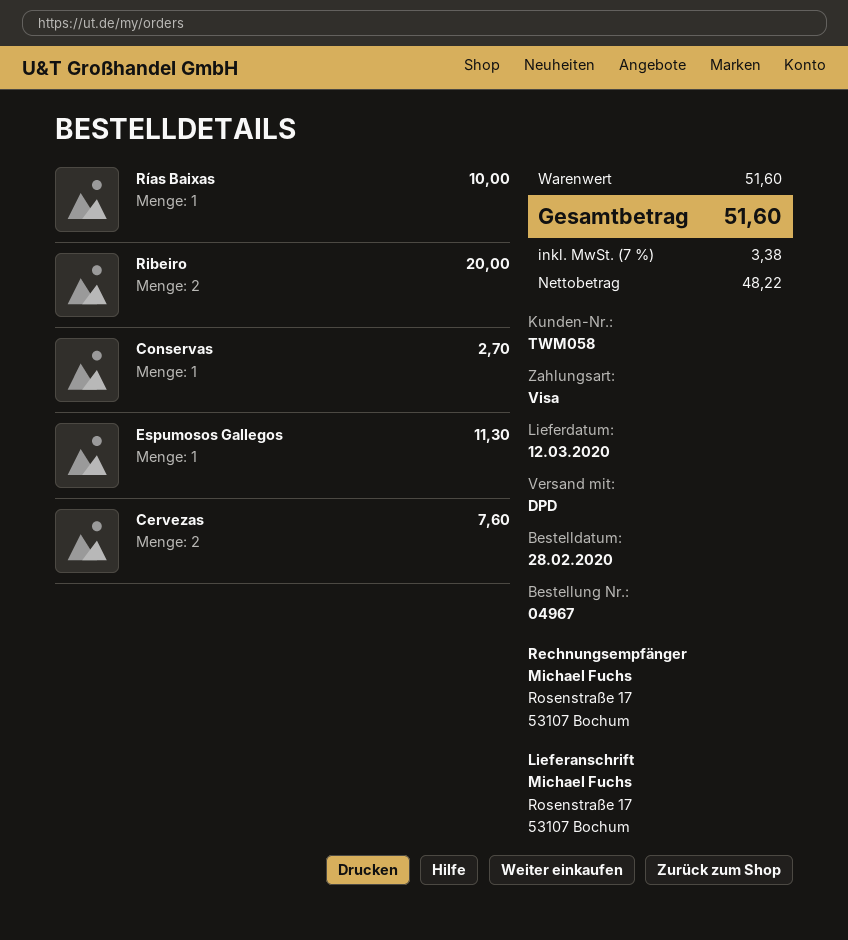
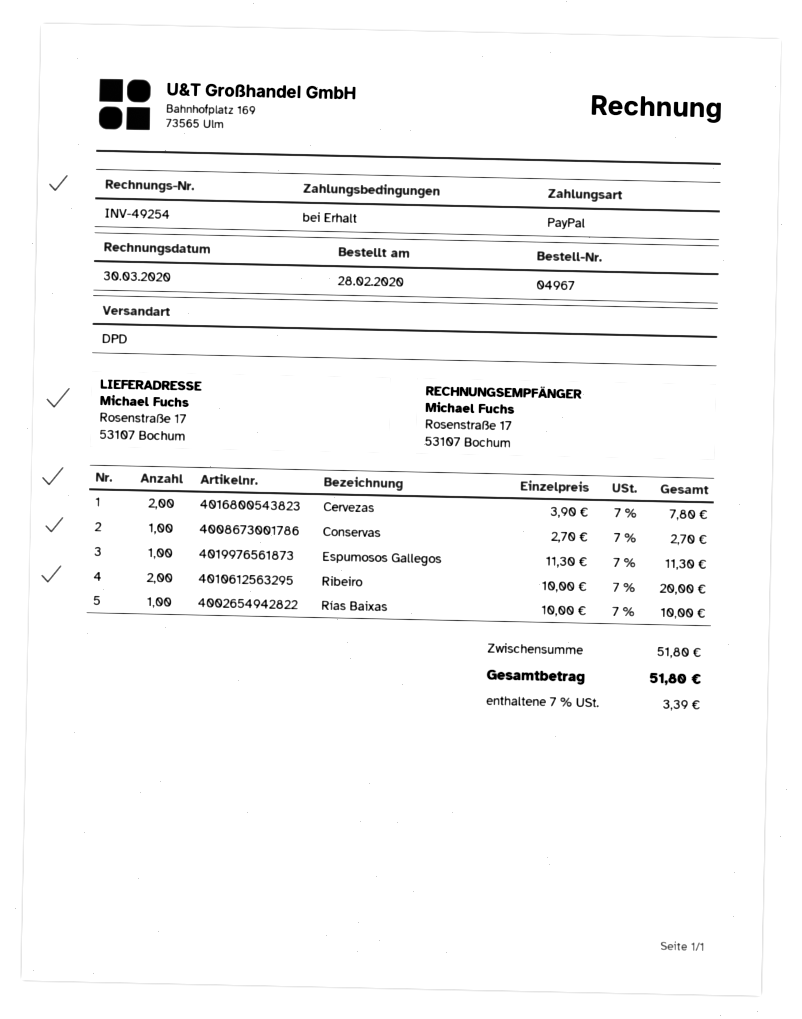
payment method: Visa -> PayPal
Cervezas: 2 for 7.60 -> 2 for 7.80
subtotal: 51.60 -> 51.80
tax: 7% = 3.38 -> 7% = 3.39
total: 51.60 -> 51.80

